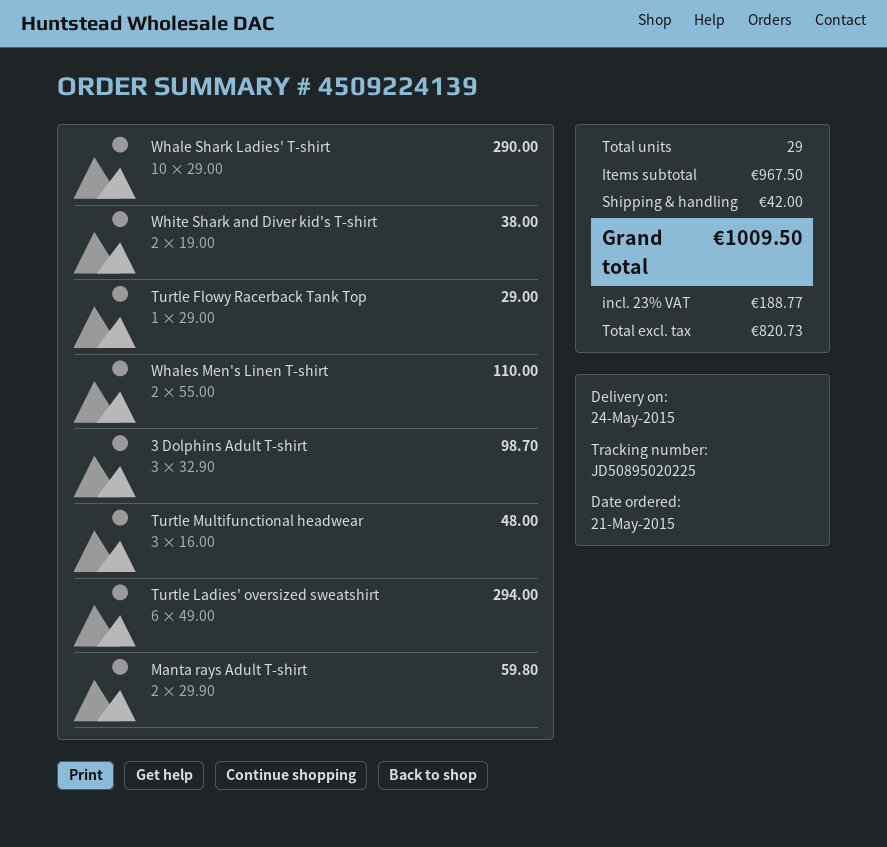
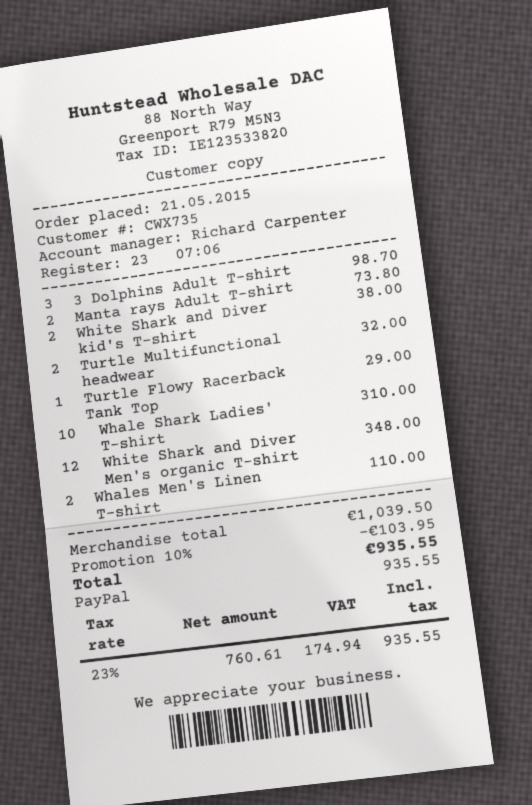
Whale Shark Ladies' T-shirt: 10 for 290.00 -> 10 for 310.00
Turtle Multifunctional headwear: 3 for 48.00 -> 2 for 32.00
Turtle Ladies' oversized sweatshirt: 6 for 294.00 -> none
Manta rays Adult T-shirt: 2 for 59.80 -> 2 for 73.80
White Shark and Diver Men's organic T-shirt: none -> 12 for 348.00
subtotal: 967.50 -> 1039.50
discount: none -> 10% = 103.95
shipping: 42.00 -> none
net: 820.73 -> 760.61
tax: 23% = 188.77 -> 23% = 174.94
total: 1009.50 -> 935.55

